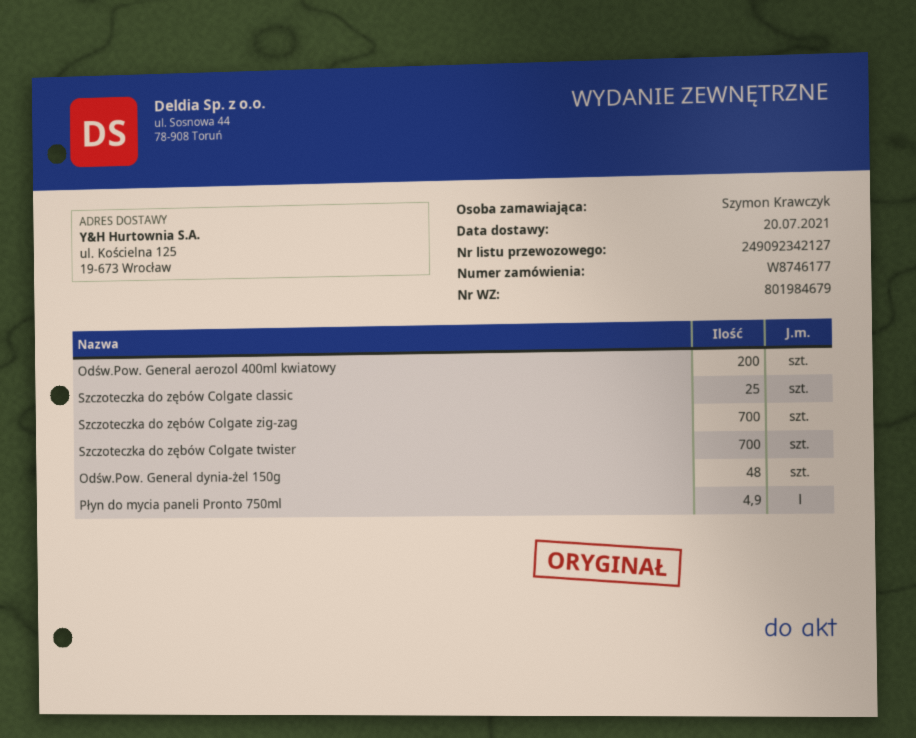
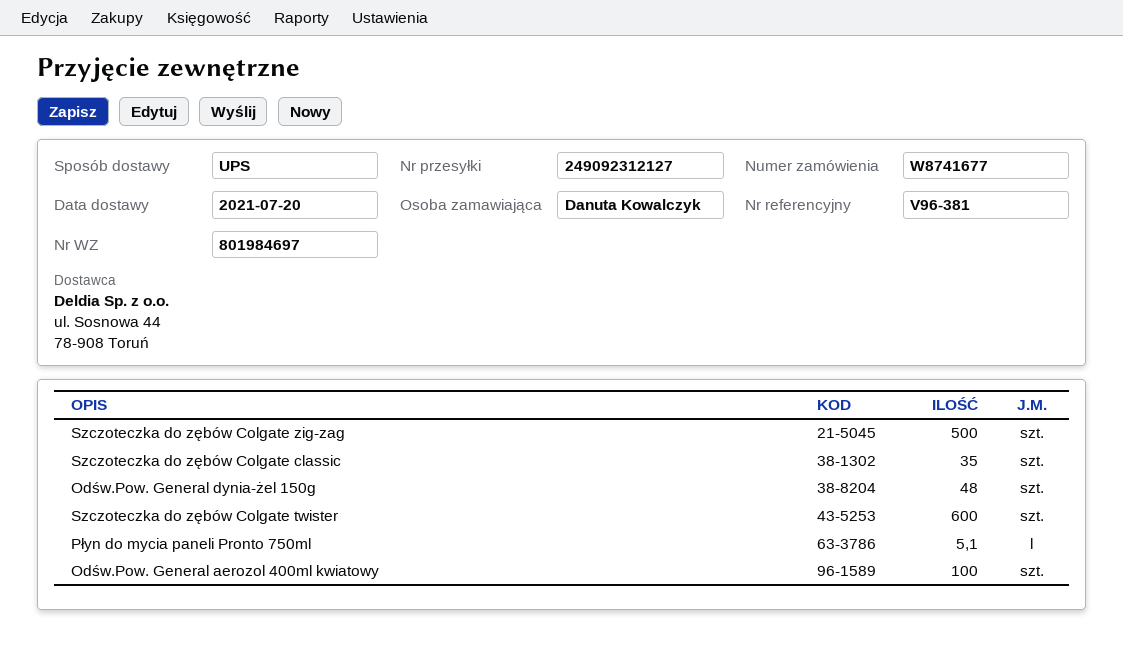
order number: W8746177 -> W8741677
delivery note number: 801984679 -> 801984697
ordered by: Szymon Krawczyk -> Danuta Kowalczyk
tracking number: 249092342127 -> 249092312127
Odśw.Pow. General aerozol 400ml kwiatowy: 200 -> 100
Szczoteczka do zębów Colgate classic: 25 -> 35
Szczoteczka do zębów Colgate zig-zag: 700 -> 500
Szczoteczka do zębów Colgate twister: 700 -> 600
Płyn do mycia paneli Pronto 750ml: 4.9 -> 5.1

